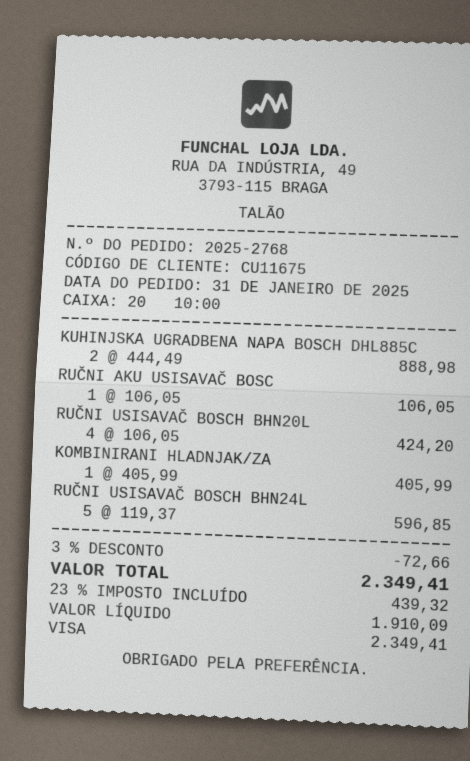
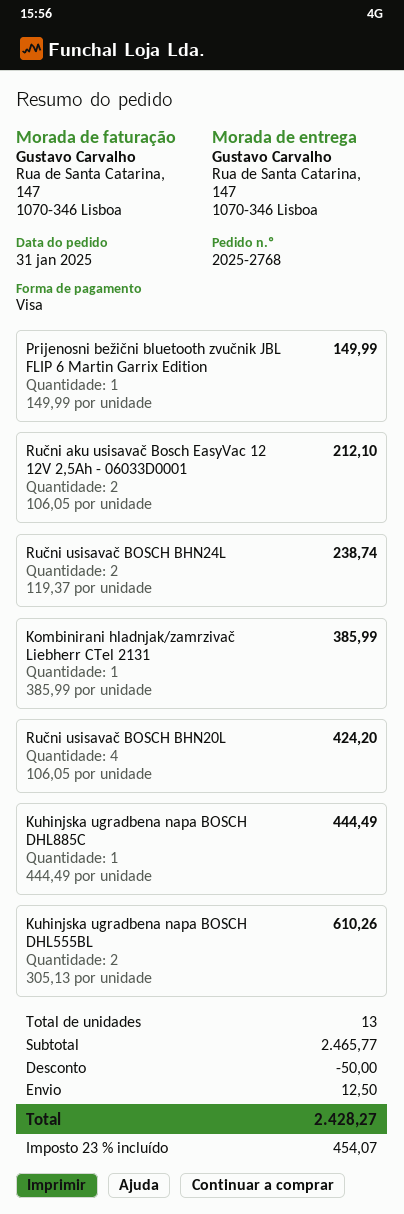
KUHINJSKA UGRADBENA NAPA BOSCH DHL885C: 2 x 444.49 = 888.98 -> 1 x 444.49 = 444.49
RUČNI AKU USISAVAČ BOSC: 1 x 106.05 = 106.05 -> 2 x 106.05 = 212.10
KOMBINIRANI HLADNJAK/ZA: 1 x 405.99 = 405.99 -> 1 x 385.99 = 385.99
RUČNI USISAVAČ BOSCH BHN24L: 5 x 119.37 = 596.85 -> 2 x 119.37 = 238.74
Prijenosni bežični bluetooth zvučnik JBL FLIP 6 Martin Garrix Edition: none -> 1 x 149.99 = 149.99
Kuhinjska ugradbena napa BOSCH DHL555BL: none -> 2 x 305.13 = 610.26
discount: 72.66 -> 50.00
shipping: none -> 12.50
tax: 23% = 439.32 -> 23% = 454.07
total: 2349.41 -> 2428.27

